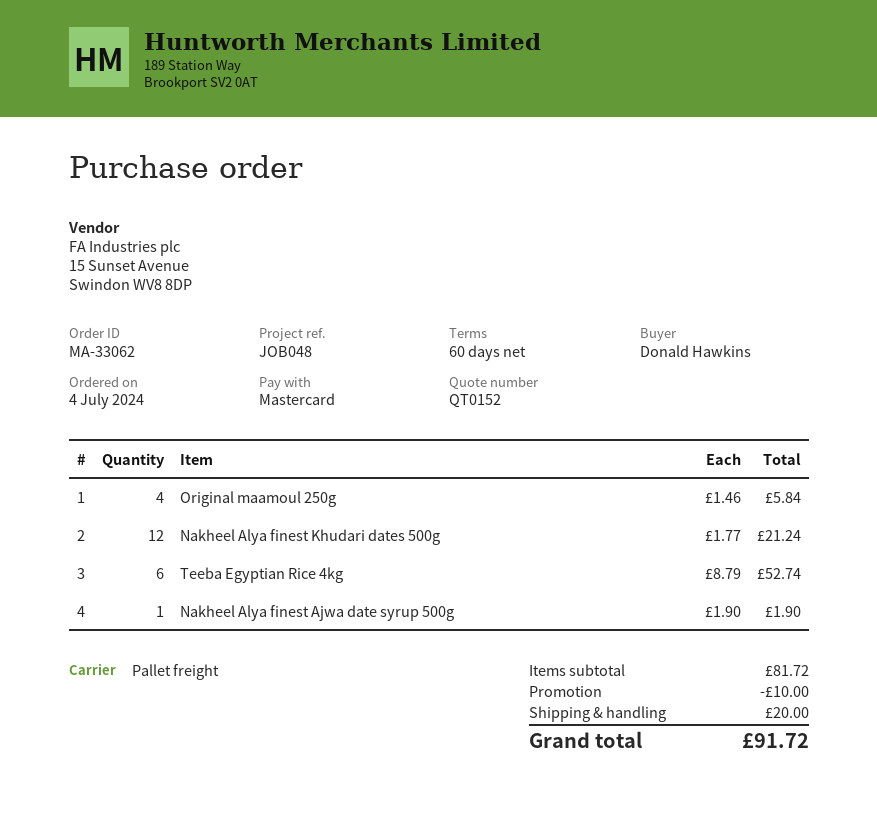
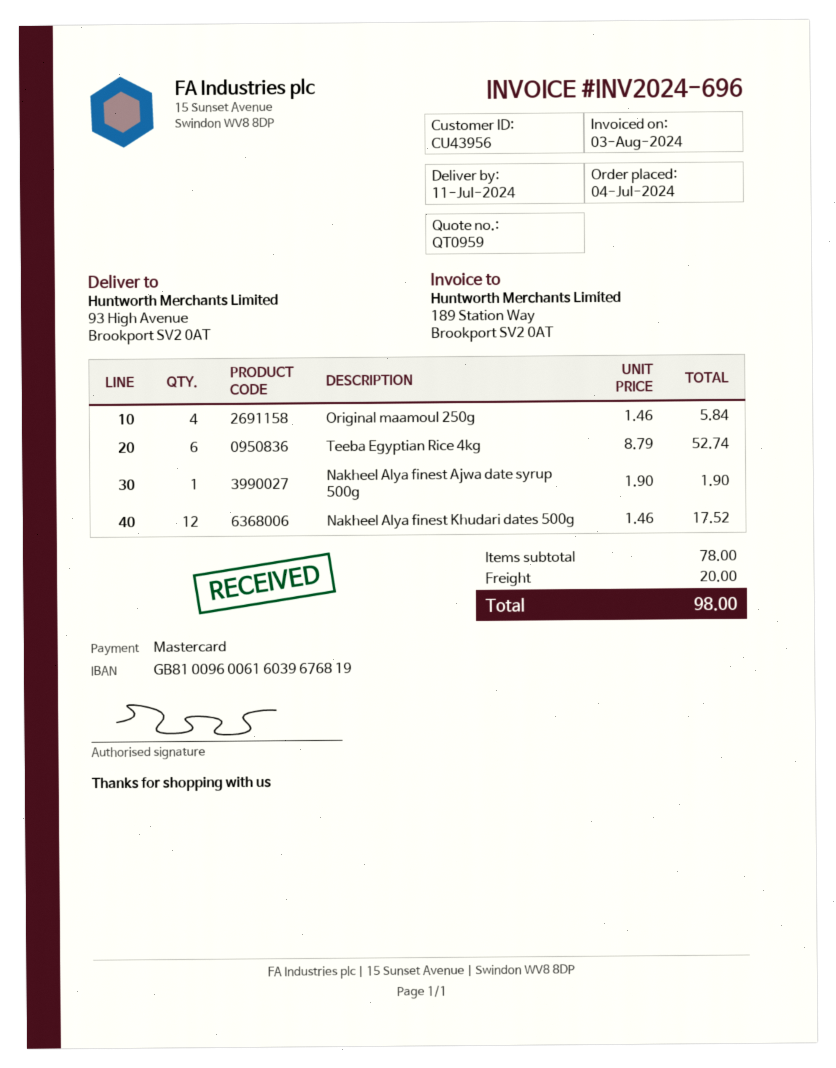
quote number: QT0152 -> QT0959
Nakheel Alya finest Khudari dates 500g: 12 x 1.77 = 21.24 -> 12 x 1.46 = 17.52
subtotal: 81.72 -> 78.00
discount: 10.00 -> none
total: 91.72 -> 98.00

